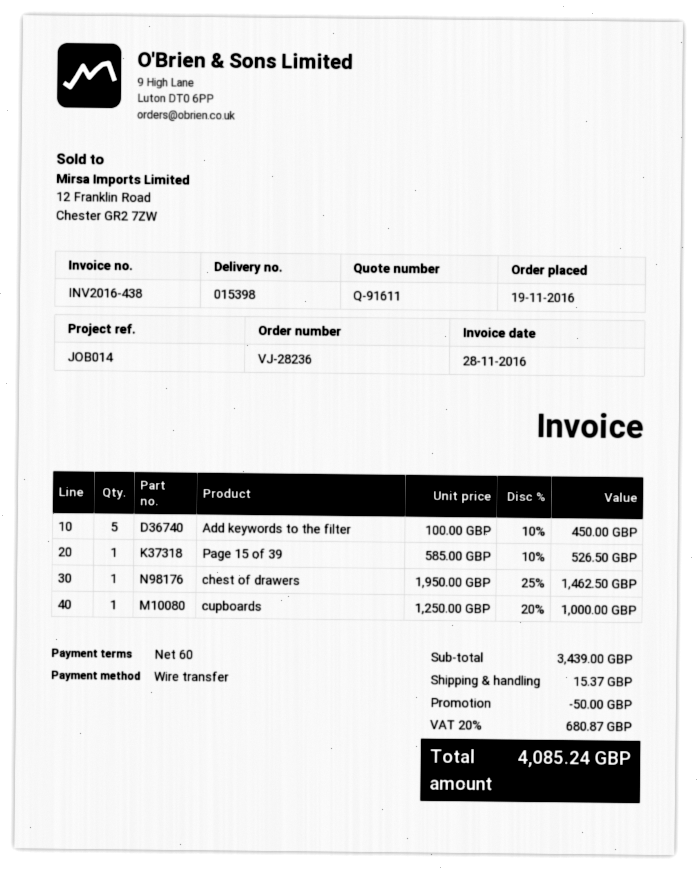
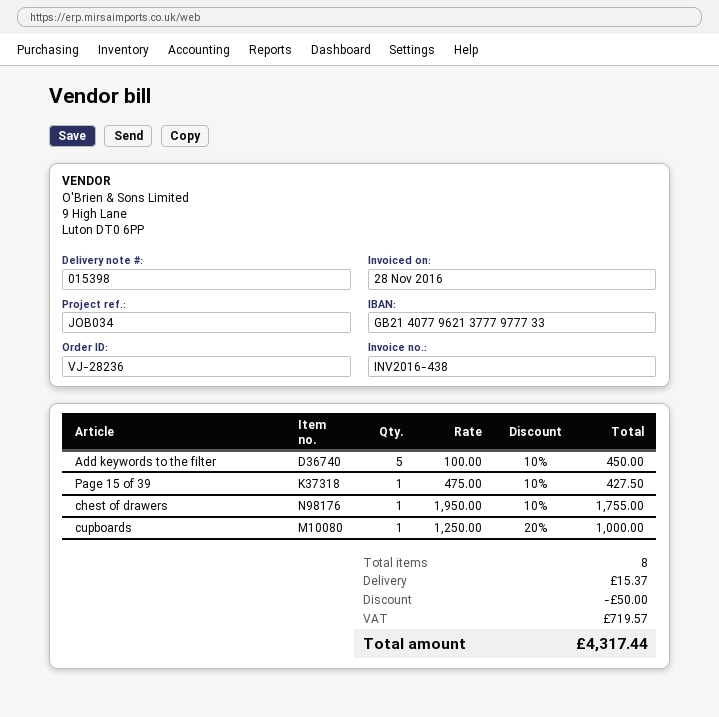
reference: JOB014 -> JOB034
Page 15 of 39: 1 x 585.00 - 10% = 526.50 -> 1 x 475.00 - 10% = 427.50
chest of drawers: 1 x 1950.00 - 25% = 1462.50 -> 1 x 1950.00 - 10% = 1755.00
tax: 680.87 -> 719.57
total: 4085.24 -> 4317.44

